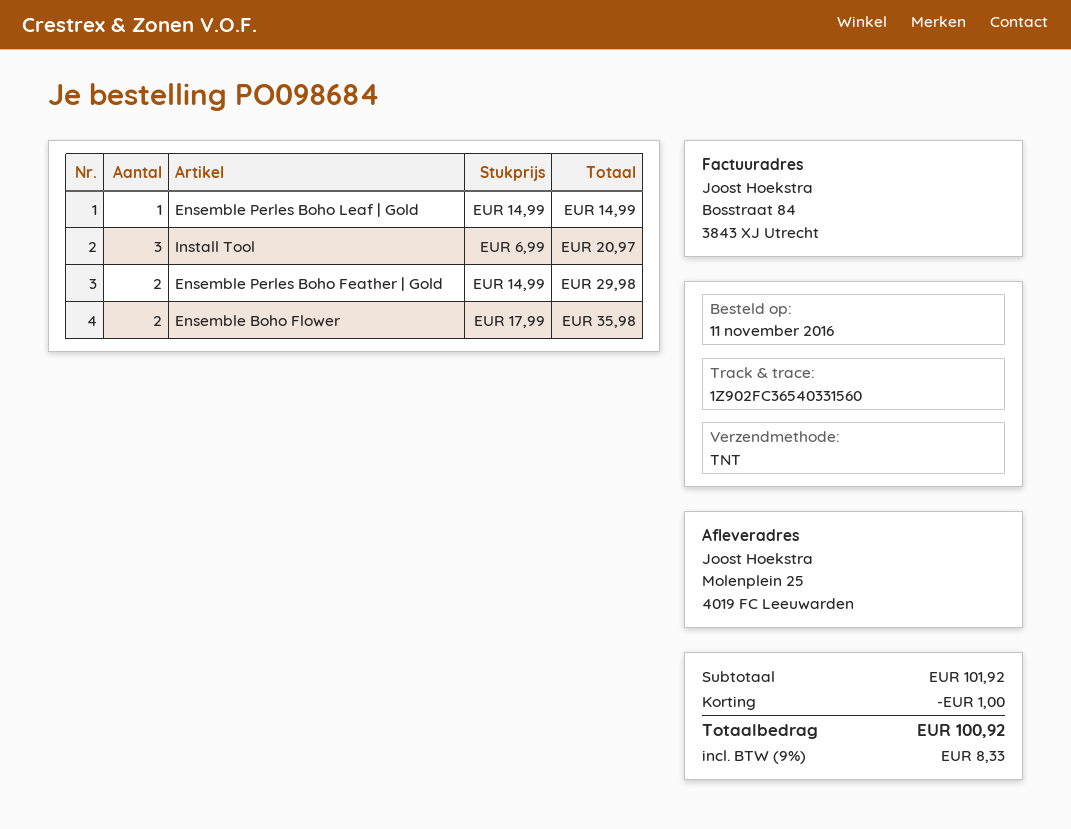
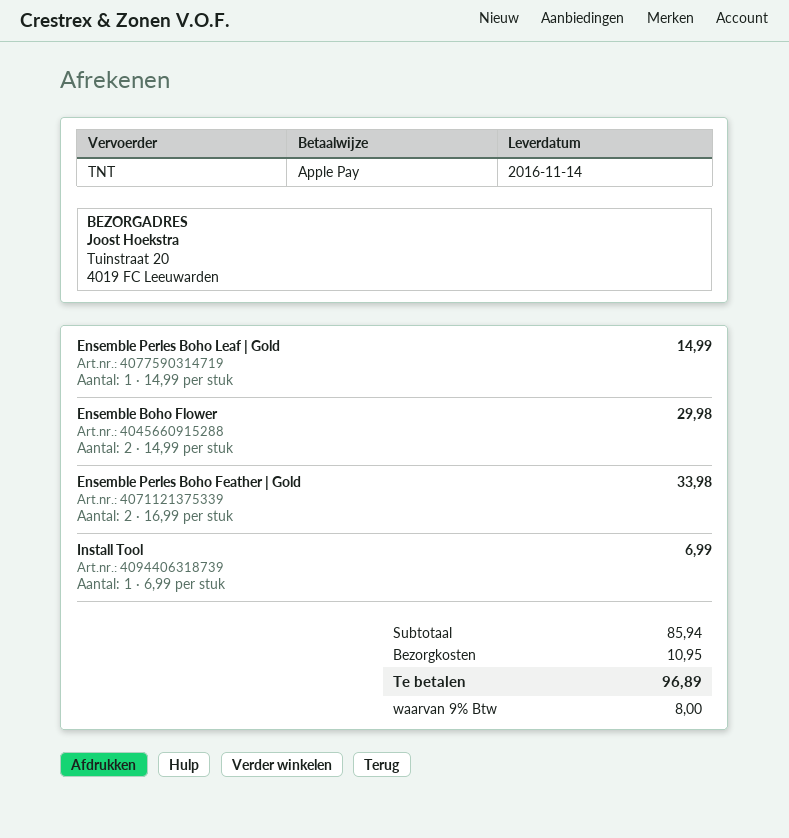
ship to: Molenplein 25, 4019 FC Leeuwarden -> Tuinstraat 20, 4019 FC Leeuwarden
Install Tool: 3 x 6.99 = 20.97 -> 1 x 6.99 = 6.99
Ensemble Perles Boho Feather | Gold: 2 x 14.99 = 29.98 -> 2 x 16.99 = 33.98
Ensemble Boho Flower: 2 x 17.99 = 35.98 -> 2 x 14.99 = 29.98
subtotal: 101.92 -> 85.94
discount: 1.00 -> none
shipping: none -> 10.95
tax: 9% = 8.33 -> 9% = 8.00
total: 100.92 -> 96.89

